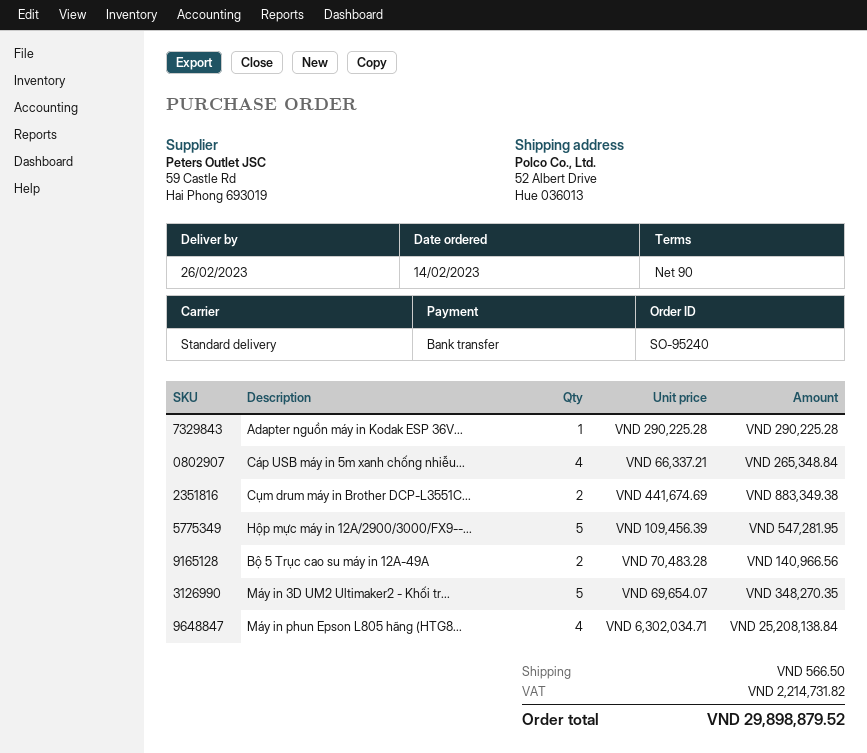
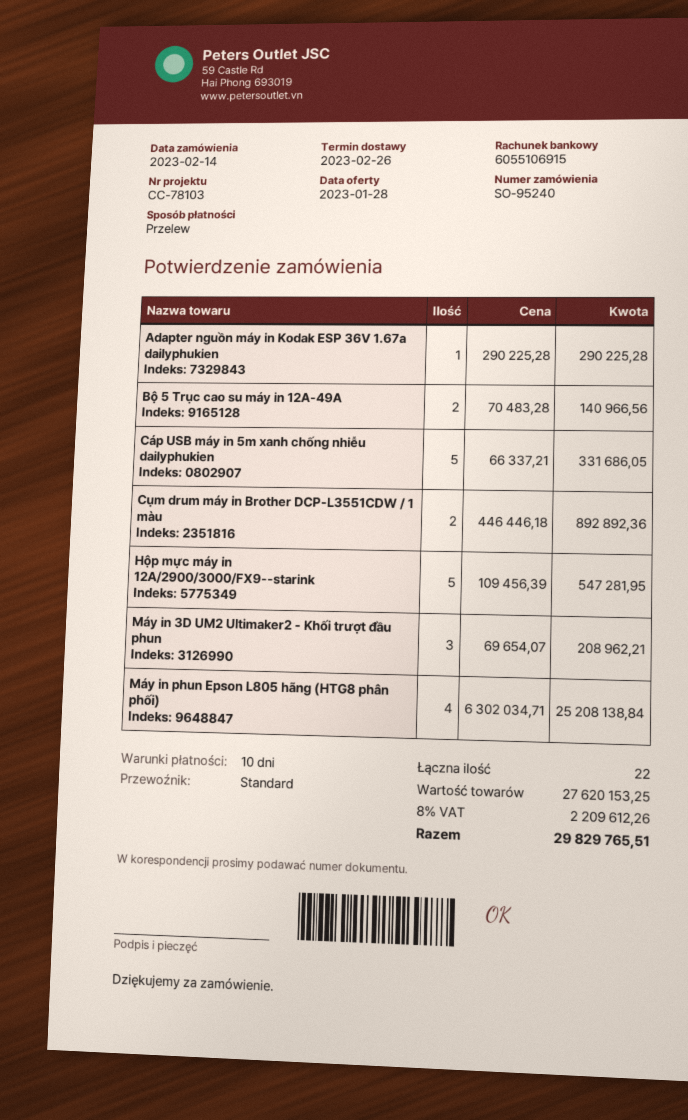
payment terms: 90 days -> 10 days
Cáp USB máy in 5m xanh chống nhiễu...: 4 x 66337.21 = 265348.84 -> 5 x 66337.21 = 331686.05
Cụm drum máy in Brother DCP-L3551C...: 2 x 441674.69 = 883349.38 -> 2 x 446446.18 = 892892.36
Máy in 3D UM2 Ultimaker2 - Khối tr...: 5 x 69654.07 = 348270.35 -> 3 x 69654.07 = 208962.21
shipping: 566.50 -> none
tax: 2214731.82 -> 2209612.26
total: 29898879.52 -> 29829765.51

